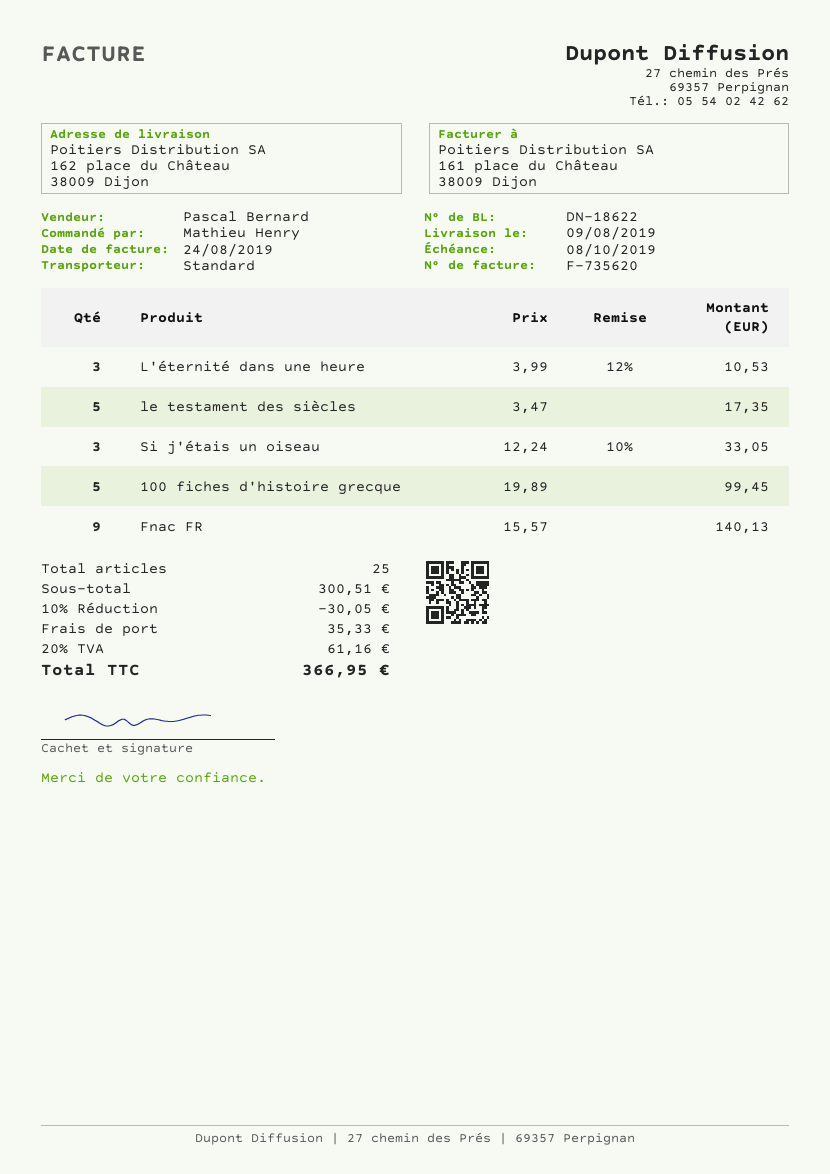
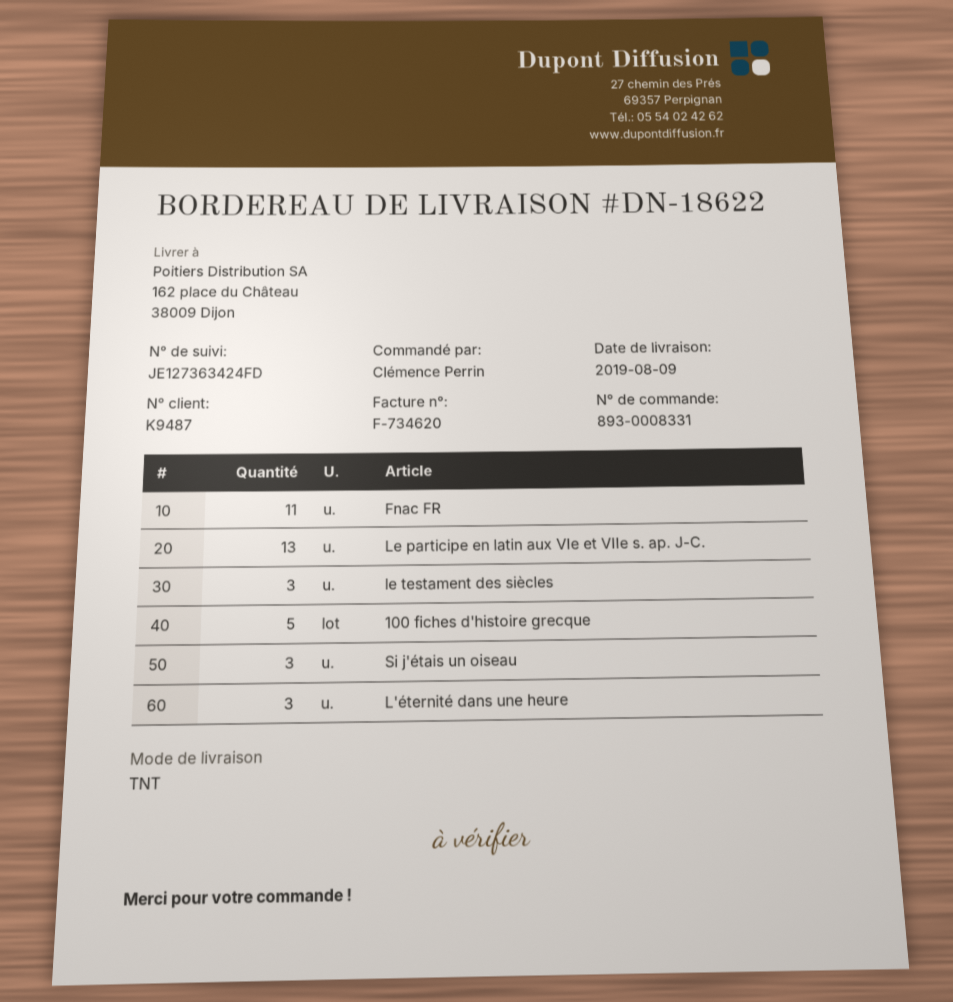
invoice number: F-735620 -> F-734620
ordered by: Mathieu Henry -> Clémence Perrin
shipping method: standard -> TNT
le testament des siècles: 5 -> 3
Fnac FR: 9 -> 11
Le participe en latin aux VIe et VIIe s. ap. J-C.: none -> 13

